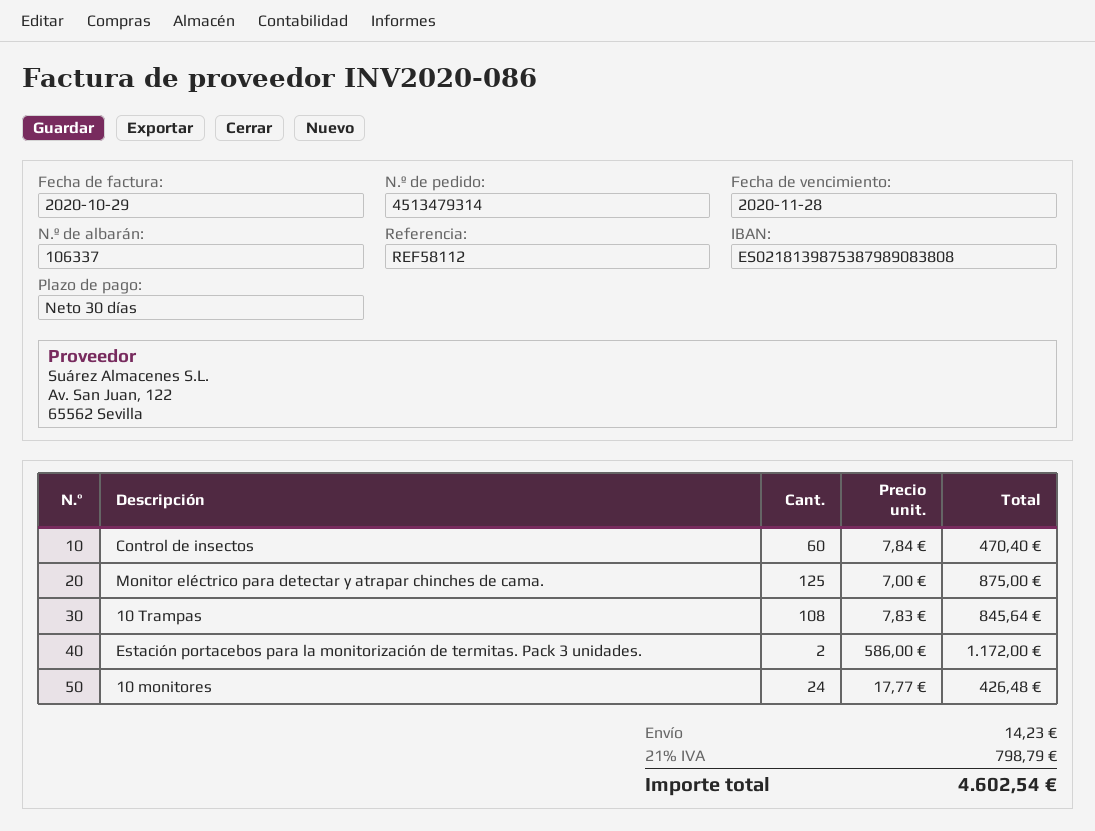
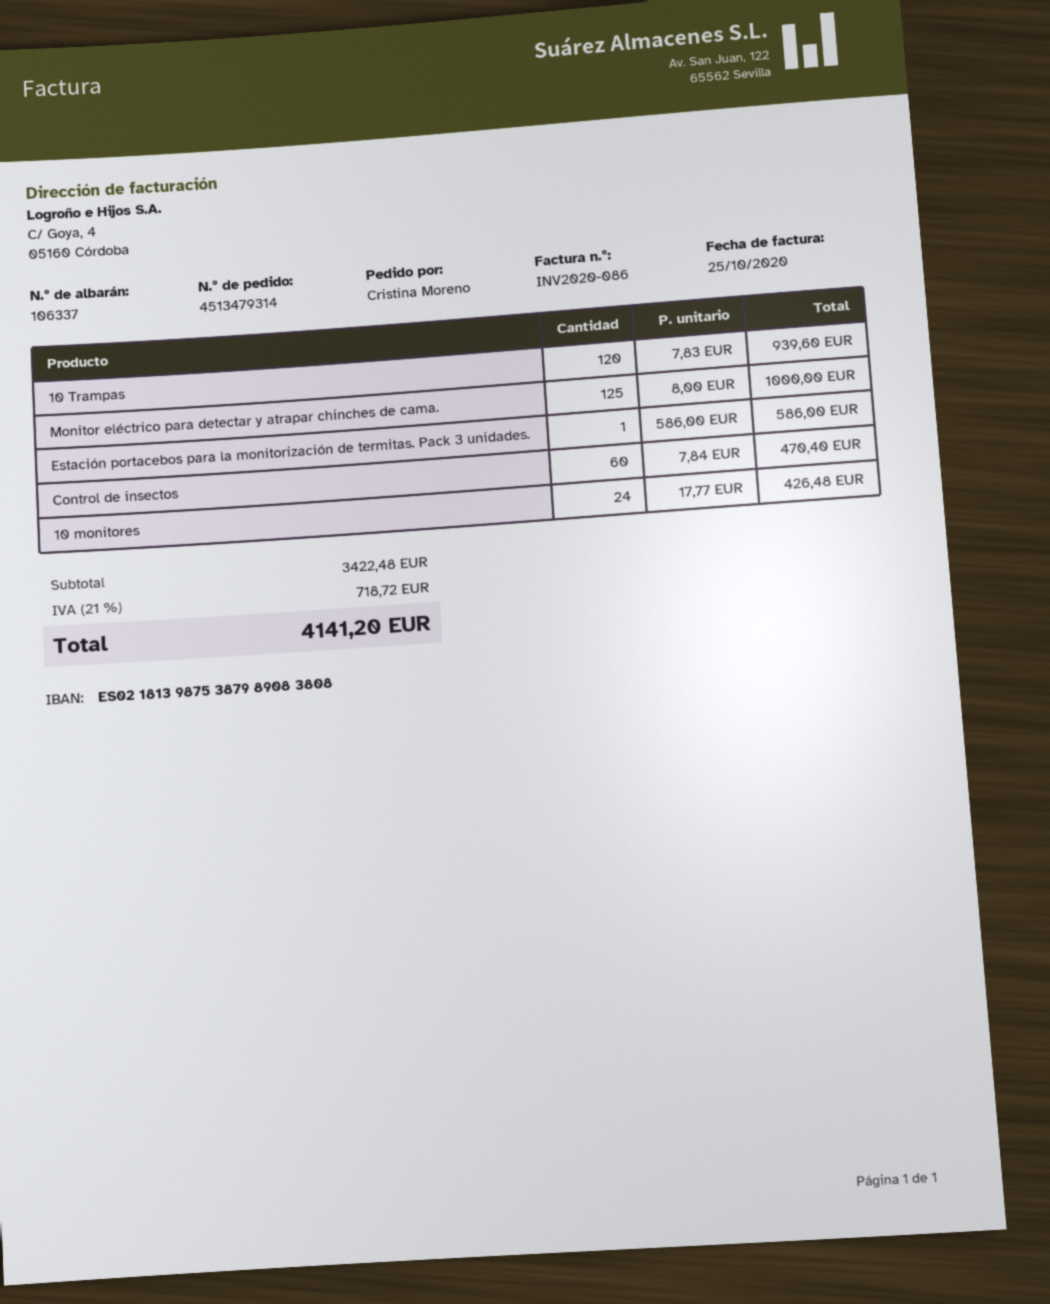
invoice date: 2020-10-29 -> 2020-10-25
Monitor eléctrico para detectar y atrapar chinches de cama.: 125 x 7.00 = 875.00 -> 125 x 8.00 = 1000.00
10 Trampas: 108 x 7.83 = 845.64 -> 120 x 7.83 = 939.60
Estación portacebos para la monitorización de termitas. Pack 3 unidades.: 2 x 586.00 = 1172.00 -> 1 x 586.00 = 586.00
shipping: 14.23 -> none
tax: 21% = 798.79 -> 21% = 718.72
total: 4602.54 -> 4141.20

